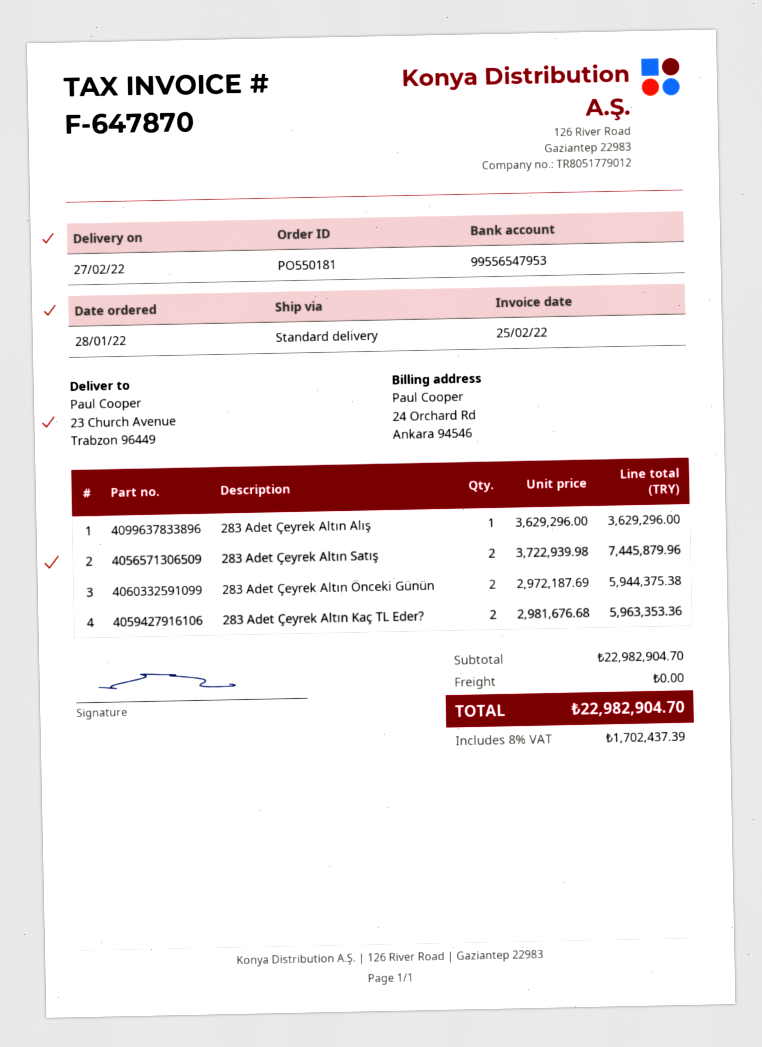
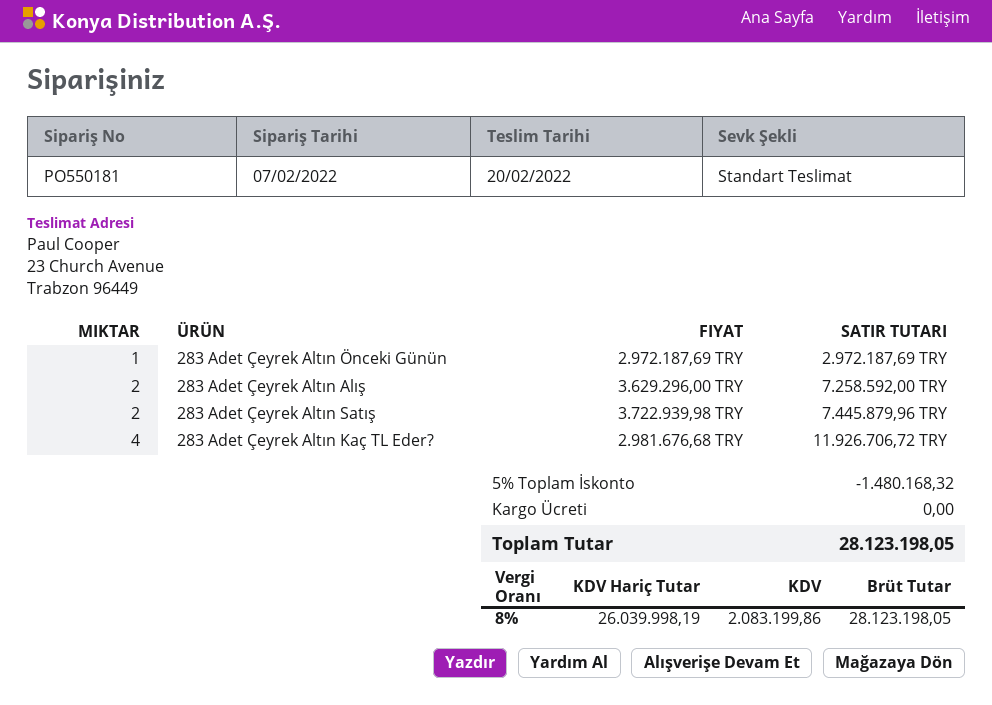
order date: 2022-01-28 -> 2022-02-07
delivery date: 2022-02-27 -> 2022-02-20
283 Adet Çeyrek Altın Alış: 1 x 3629296.00 = 3629296.00 -> 2 x 3629296.00 = 7258592.00
283 Adet Çeyrek Altın Önceki Günün: 2 x 2972187.69 = 5944375.38 -> 1 x 2972187.69 = 2972187.69
283 Adet Çeyrek Altın Kaç TL Eder?: 2 x 2981676.68 = 5963353.36 -> 4 x 2981676.68 = 11926706.72
discount: none -> 5% = 1480168.32
tax: 8% = 1702437.39 -> 8% = 2083199.86
total: 22982904.70 -> 28123198.05

